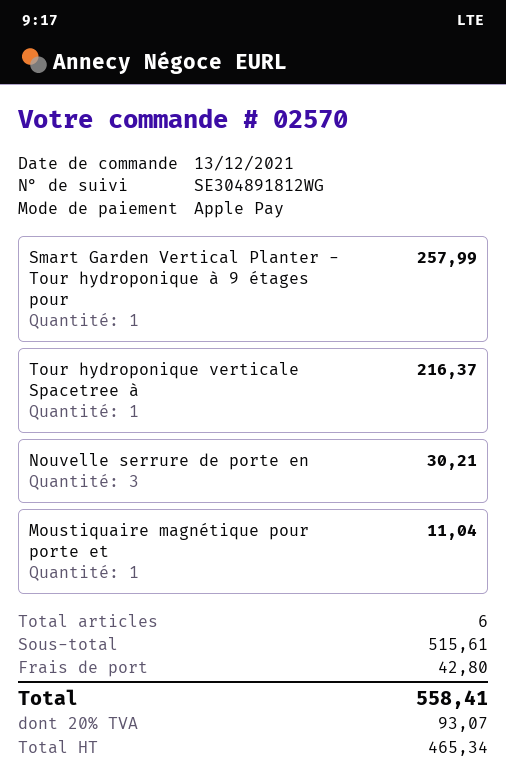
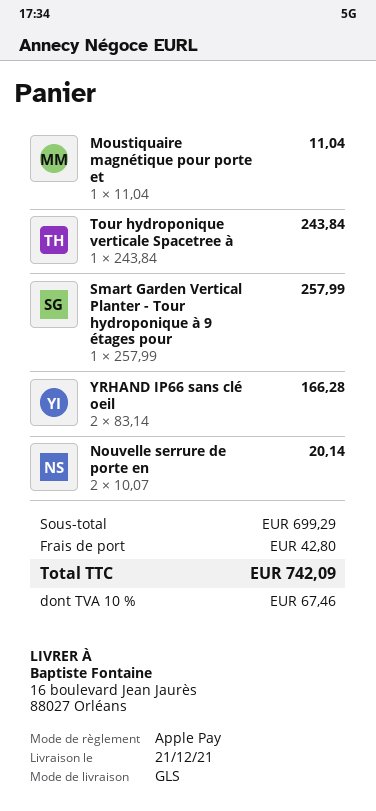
Tour hydroponique verticale Spacetree à: 1 for 216.37 -> 1 for 243.84
Nouvelle serrure de porte en: 3 for 30.21 -> 2 for 20.14
YRHAND IP66 sans clé oeil: none -> 2 for 166.28
subtotal: 515.61 -> 699.29
tax: 20% = 93.07 -> 10% = 67.46
total: 558.41 -> 742.09

